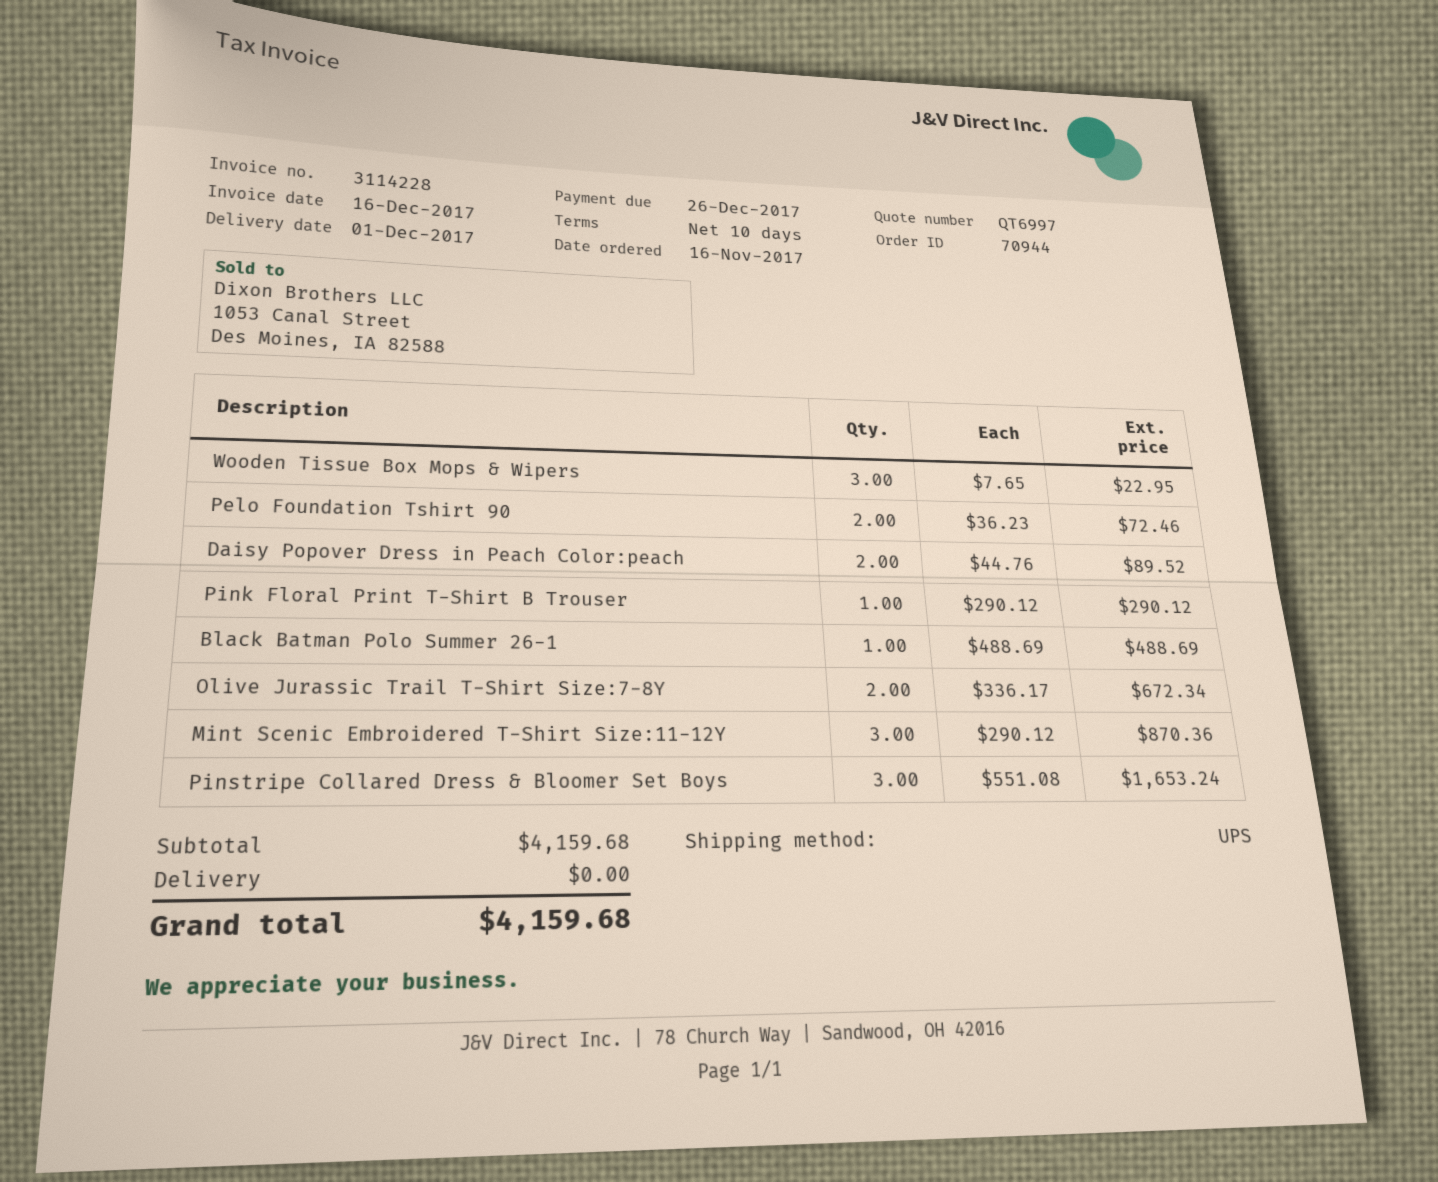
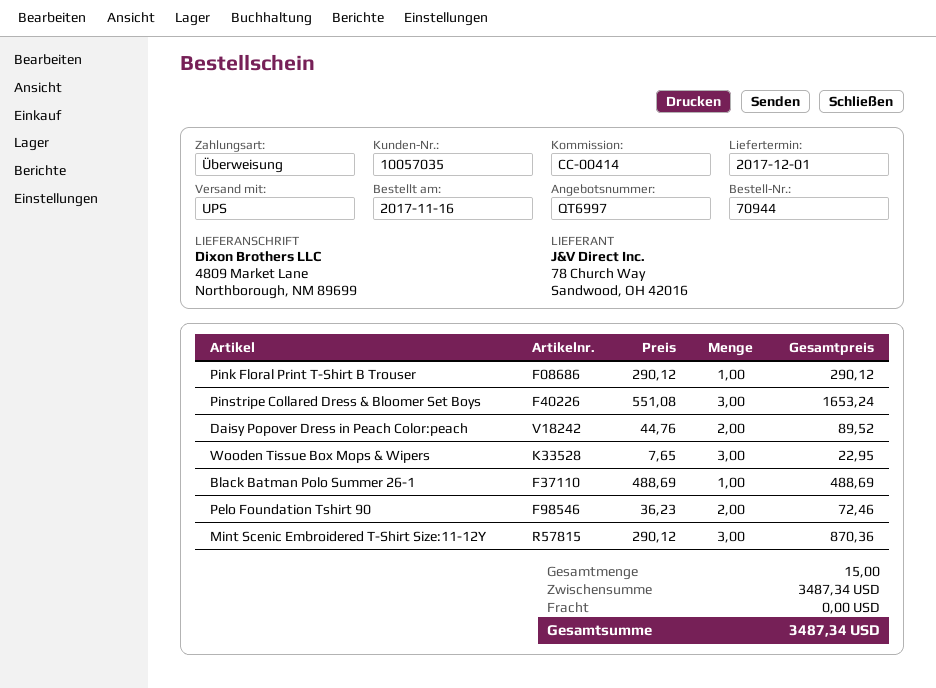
Olive Jurassic Trail T-Shirt Size:7-8Y: 2 x 336.17 = 672.34 -> none
subtotal: 4159.68 -> 3487.34
total: 4159.68 -> 3487.34

